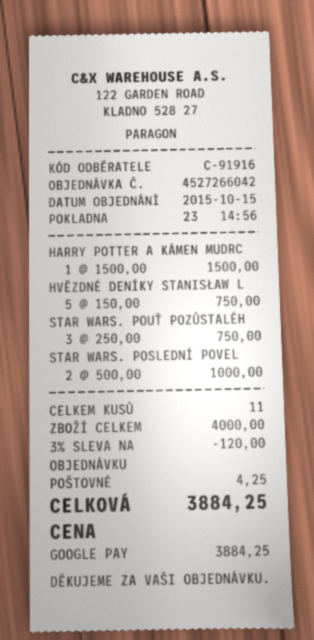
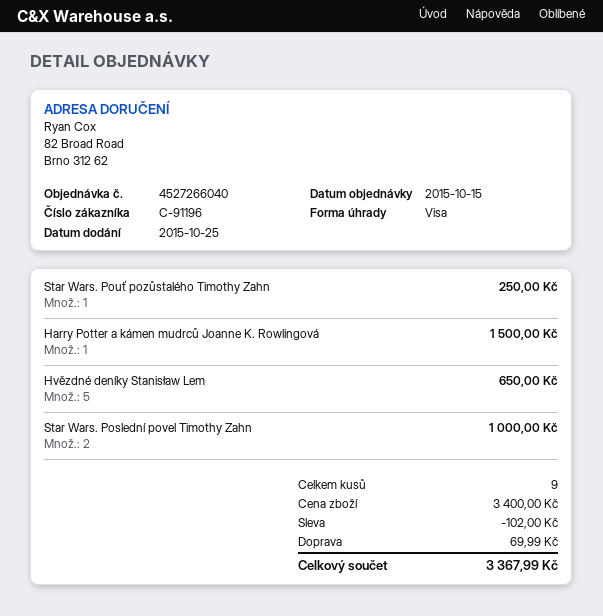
order number: 4527266042 -> 4527266040
customer number: C-91916 -> C-91196
payment method: Google Pay -> Visa
HVĚZDNÉ DENÍKY STANISŁAW L: 5 for 750.00 -> 5 for 650.00
STAR WARS. POUŤ POZŮSTALÉH: 3 for 750.00 -> 1 for 250.00
total quantity: 11 -> 9
subtotal: 4000.00 -> 3400.00
discount: 120.00 -> 102.00
shipping: 4.25 -> 69.99
total: 3884.25 -> 3367.99

